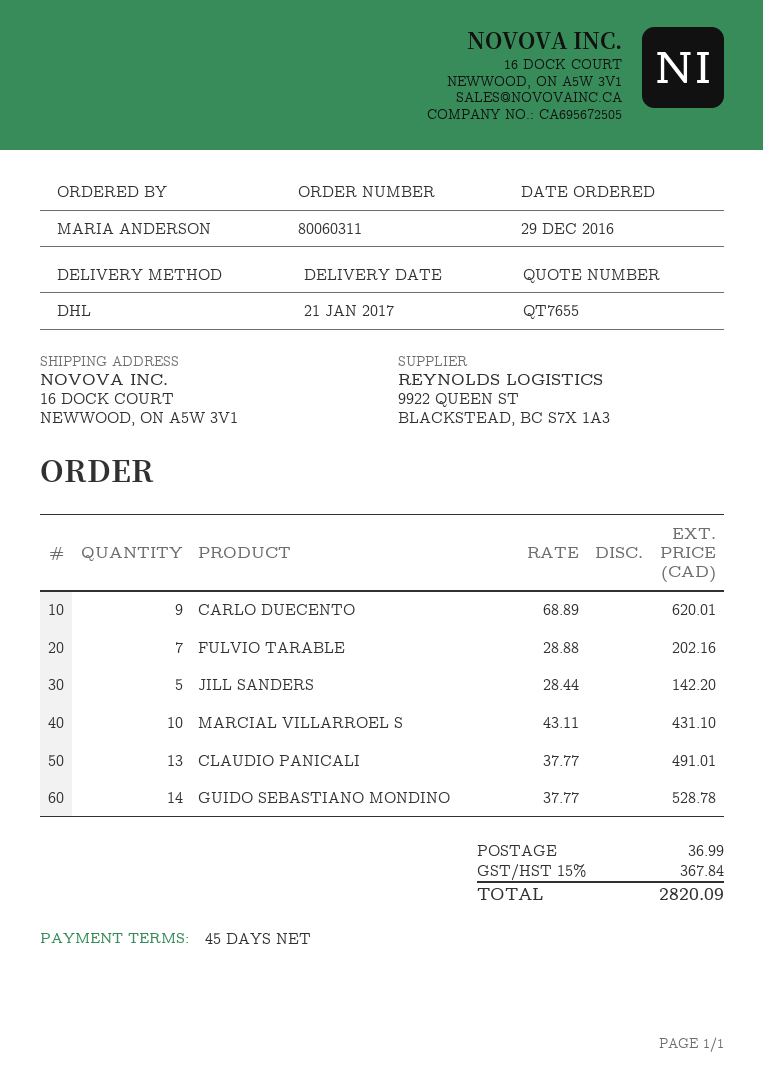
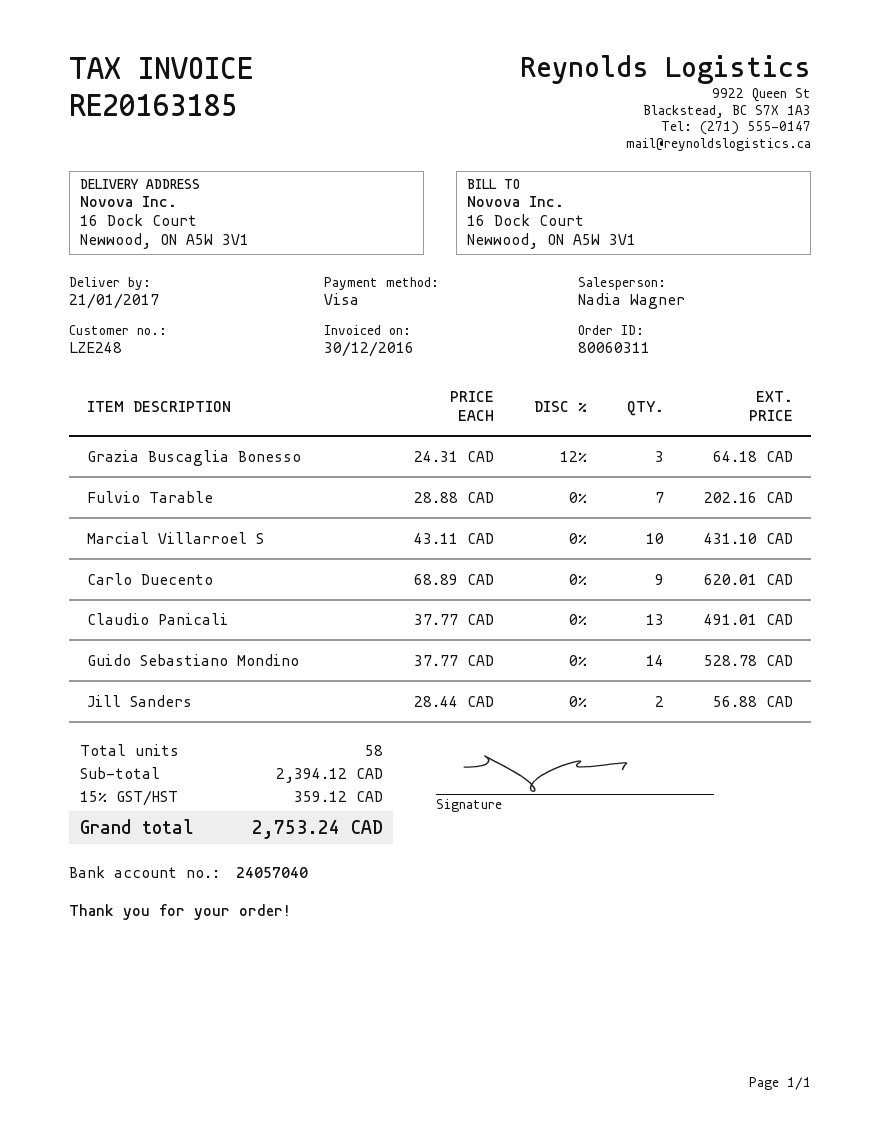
JILL SANDERS: 5 x 28.44 = 142.20 -> 2 x 28.44 = 56.88
Grazia Buscaglia Bonesso: none -> 3 x 24.31 - 12% = 64.18
shipping: 36.99 -> none
tax: 15% = 367.84 -> 15% = 359.12
total: 2820.09 -> 2753.24

